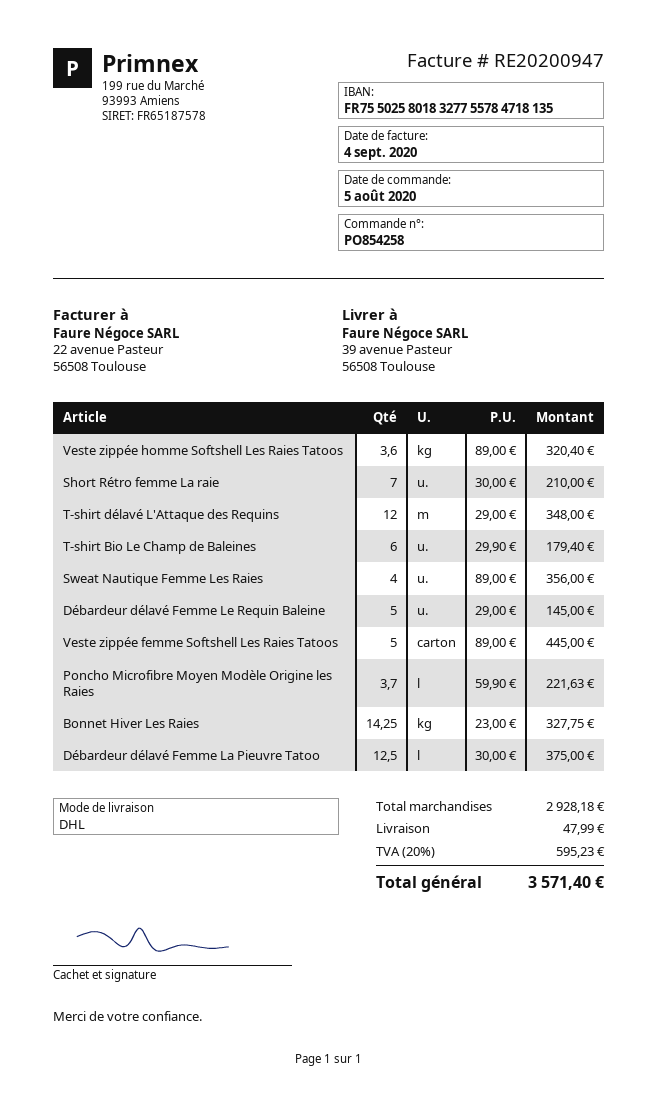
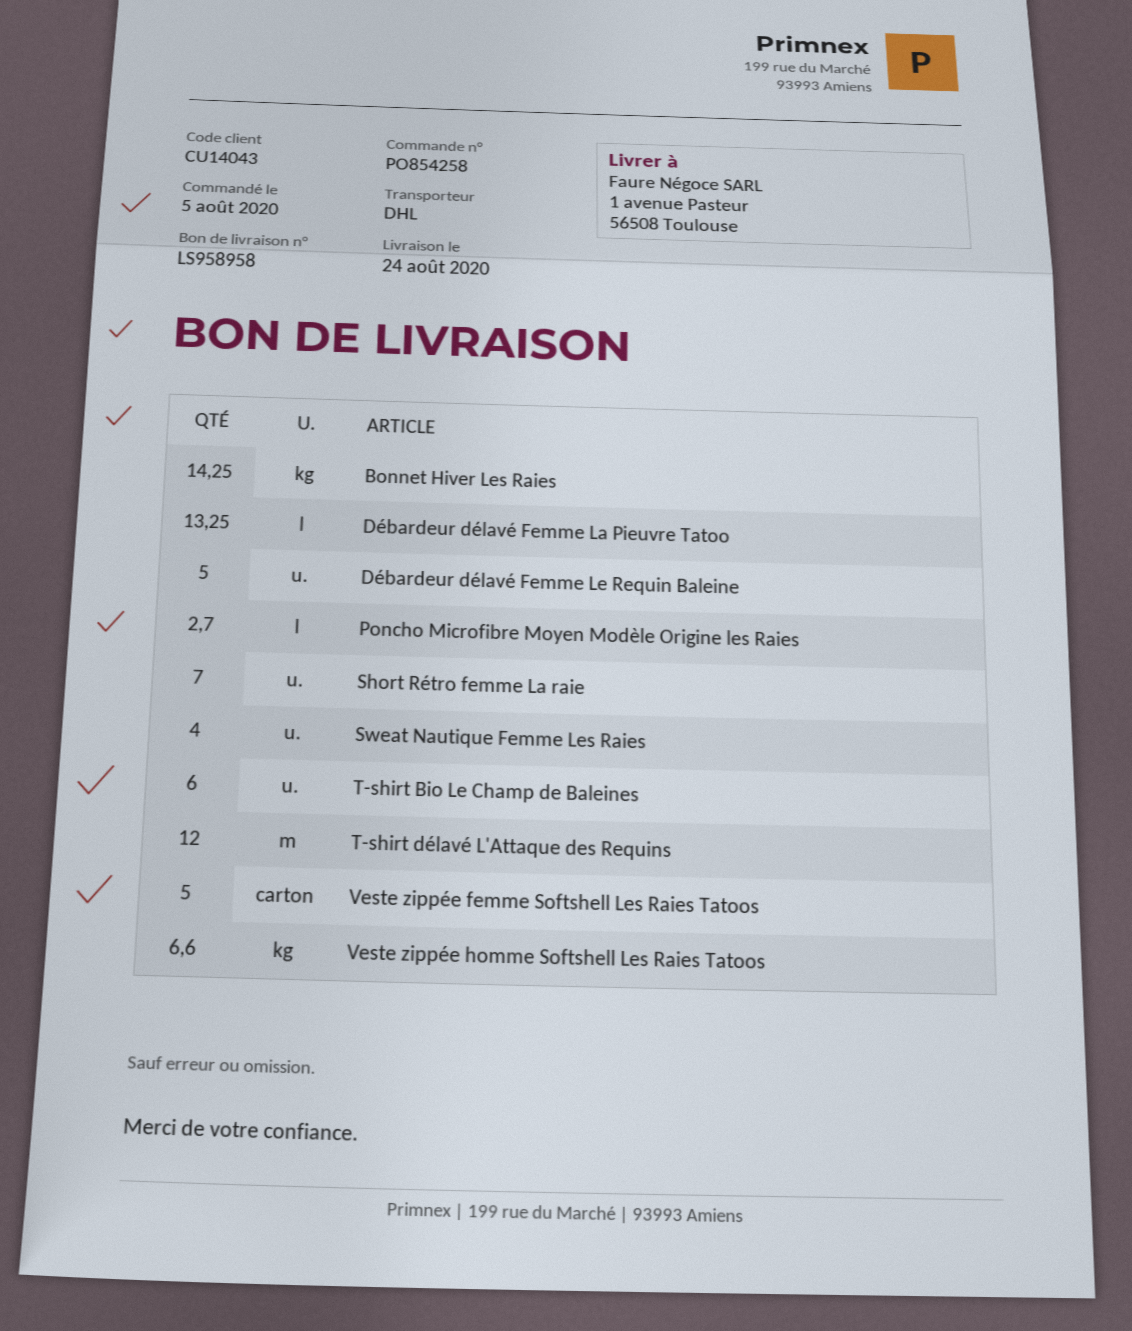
ship to: 39 avenue Pasteur, 56508 Toulouse -> 1 avenue Pasteur, 56508 Toulouse
Veste zippée homme Softshell Les Raies Tatoos: 3.6 -> 6.6
Poncho Microfibre Moyen Modèle Origine les Raies: 3.7 -> 2.7
Débardeur délavé Femme La Pieuvre Tatoo: 12.5 -> 13.25

